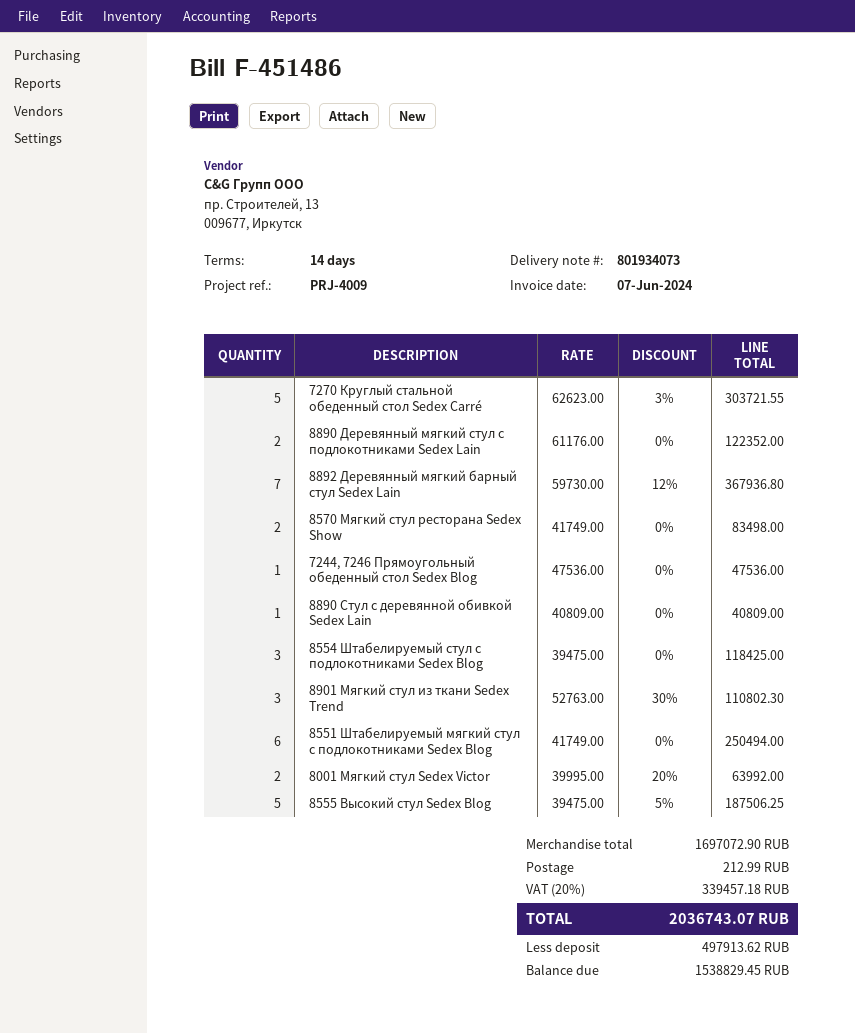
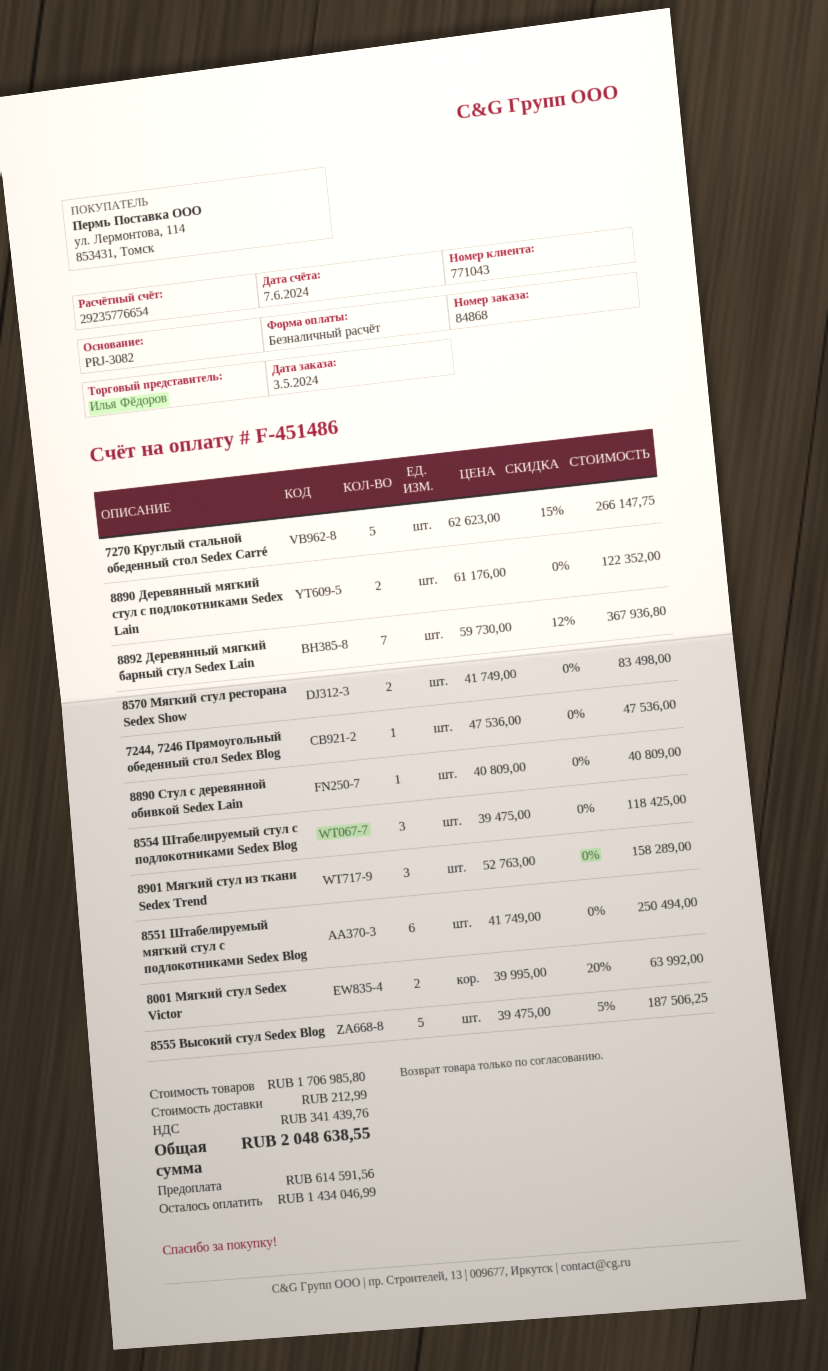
reference: PRJ-4009 -> PRJ-3082
7270 Круглый стальной обеденный стол Sedex Carré: 5 x 62623.00 - 3% = 303721.55 -> 5 x 62623.00 - 15% = 266147.75
8901 Мягкий стул из ткани Sedex Trend: 3 x 52763.00 - 30% = 110802.30 -> 3 x 52763.00 = 158289.00
subtotal: 1697072.90 -> 1706985.80
tax: 339457.18 -> 341439.76
total: 2036743.07 -> 2048638.55
deposit: 497913.62 -> 614591.56
balance: 1538829.45 -> 1434046.99

